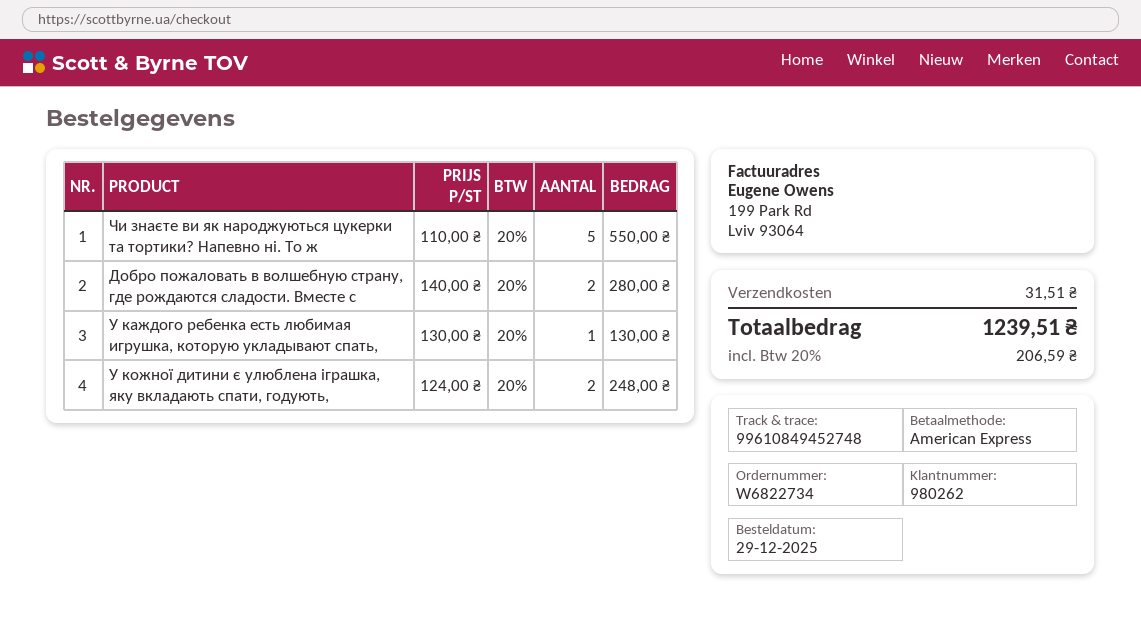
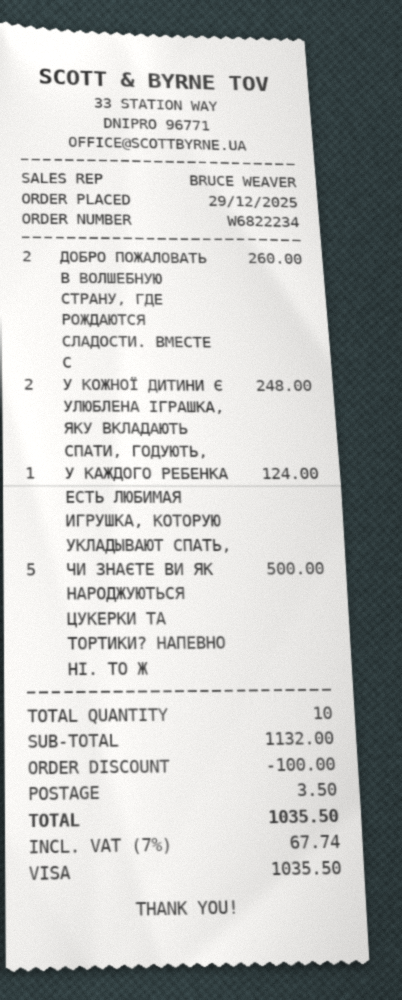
order number: W6822734 -> W6822234
payment method: American Express -> Visa
Чи знаєте ви як народжуються цукерки та тортики? Напевно ні. То ж: 5 for 550.00 -> 5 for 500.00
Добро пожаловать в волшебную страну, где рождаются сладости. Вместе с: 2 for 280.00 -> 2 for 260.00
У каждого ребенка есть любимая игрушка, которую укладывают спать,: 1 for 130.00 -> 1 for 124.00
discount: none -> 100.00
shipping: 31.51 -> 3.50
tax: 20% = 206.59 -> 7% = 67.74
total: 1239.51 -> 1035.50

